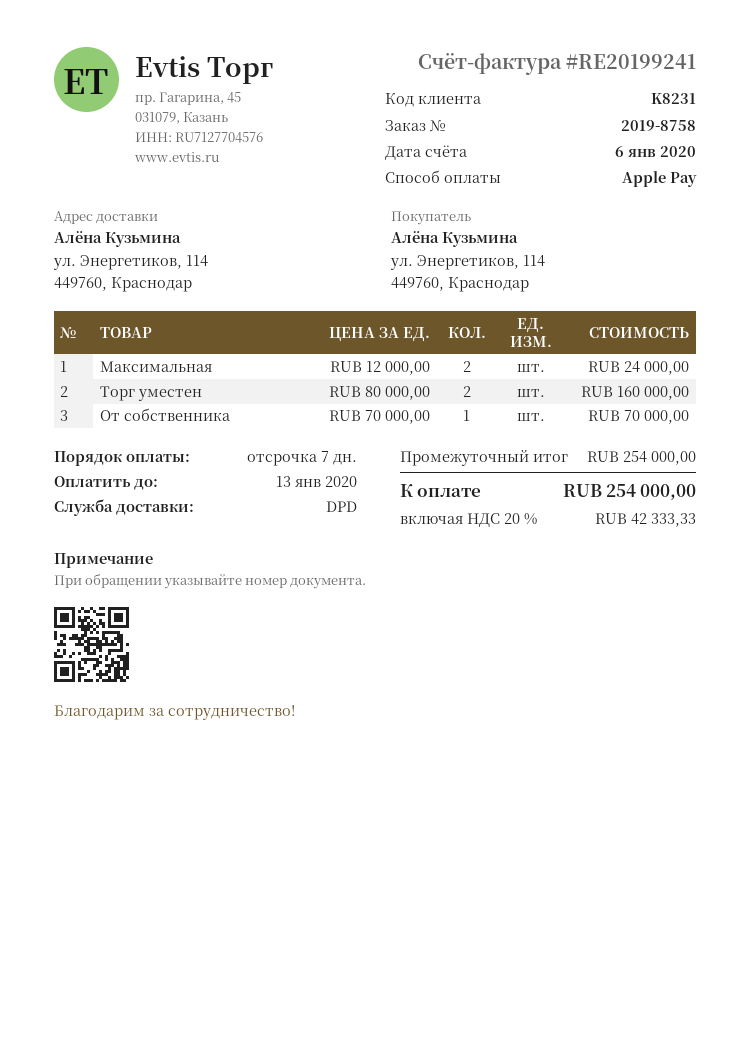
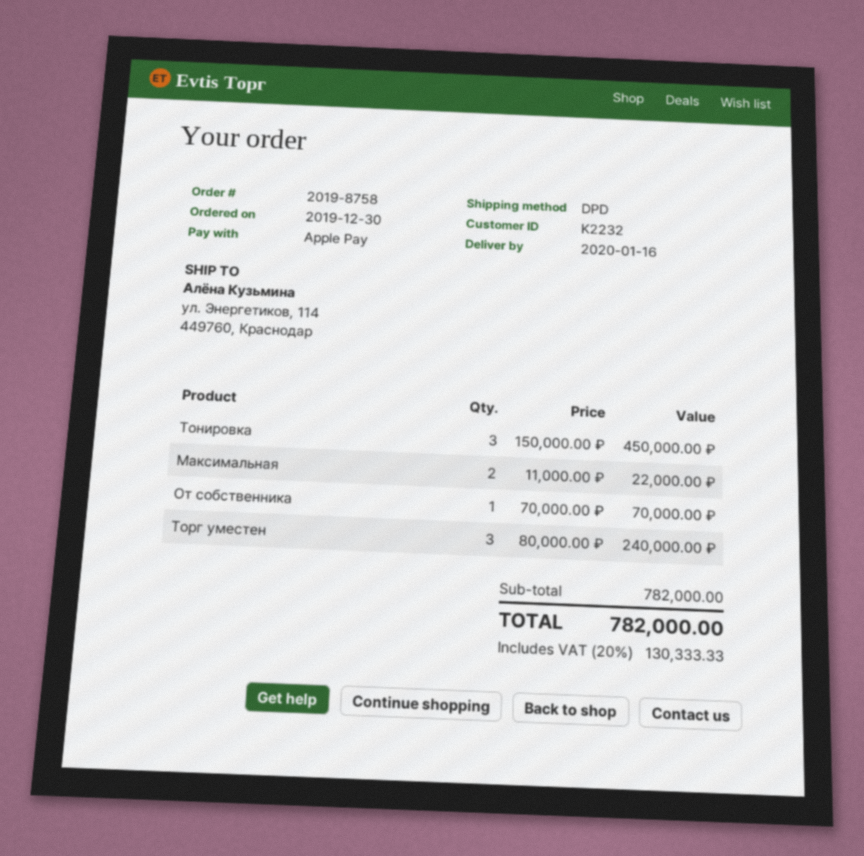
customer number: K8231 -> K2232
Максимальная: 2 x 12000.00 = 24000.00 -> 2 x 11000.00 = 22000.00
Торг уместен: 2 x 80000.00 = 160000.00 -> 3 x 80000.00 = 240000.00
Тонировка: none -> 3 x 150000.00 = 450000.00
subtotal: 254000.00 -> 782000.00
tax: 20% = 42333.33 -> 20% = 130333.33
total: 254000.00 -> 782000.00

